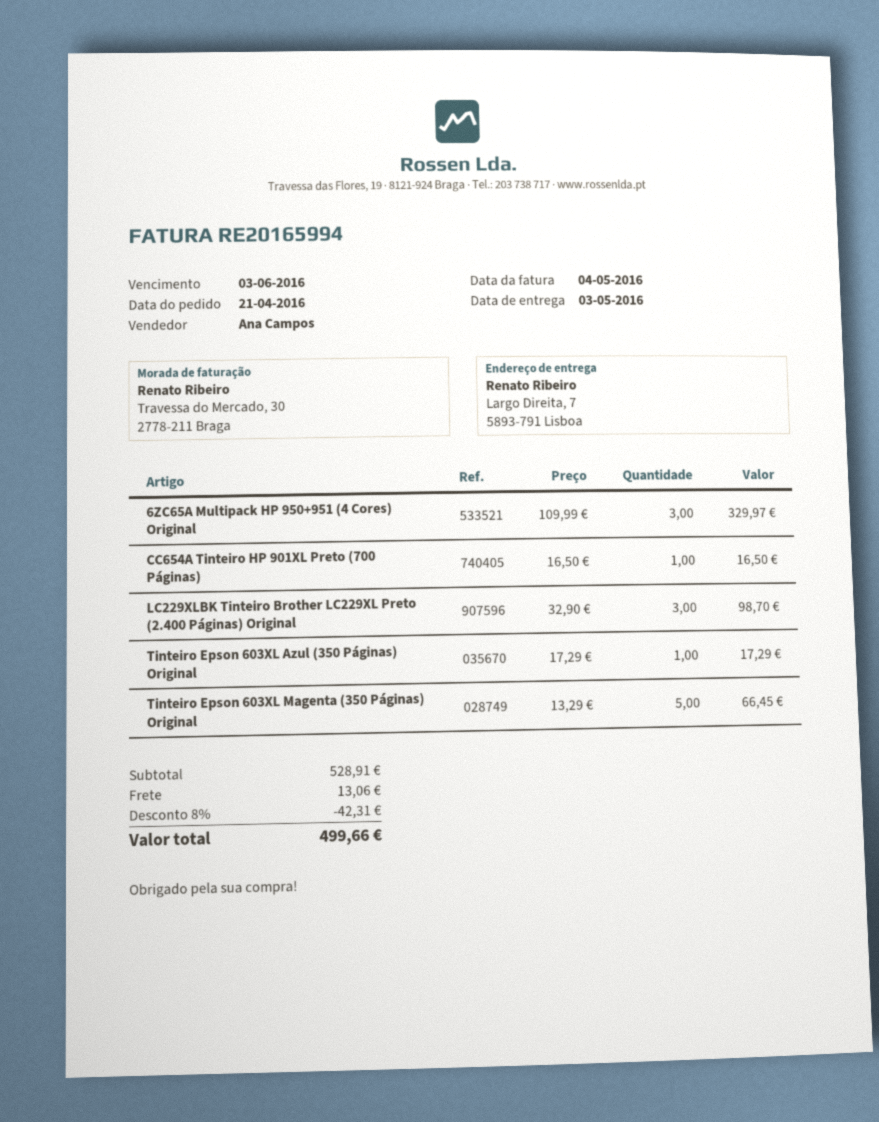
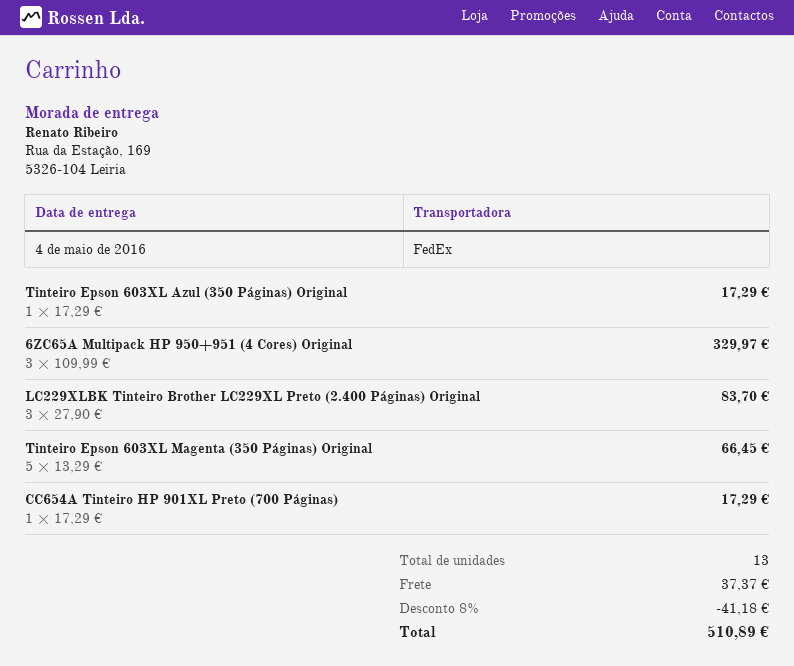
delivery date: 2016-05-03 -> 2016-05-04
ship to: Largo Direita, 7, 5893-791 Lisboa -> Rua da Estação, 169, 5326-104 Leiria
CC654A Tinteiro HP 901XL Preto (700 Páginas): 1 x 16.50 = 16.50 -> 1 x 17.29 = 17.29
LC229XLBK Tinteiro Brother LC229XL Preto (2.400 Páginas) Original: 3 x 32.90 = 98.70 -> 3 x 27.90 = 83.70
discount: 8% = 42.31 -> 8% = 41.18
shipping: 13.06 -> 37.37
total: 499.66 -> 510.89

